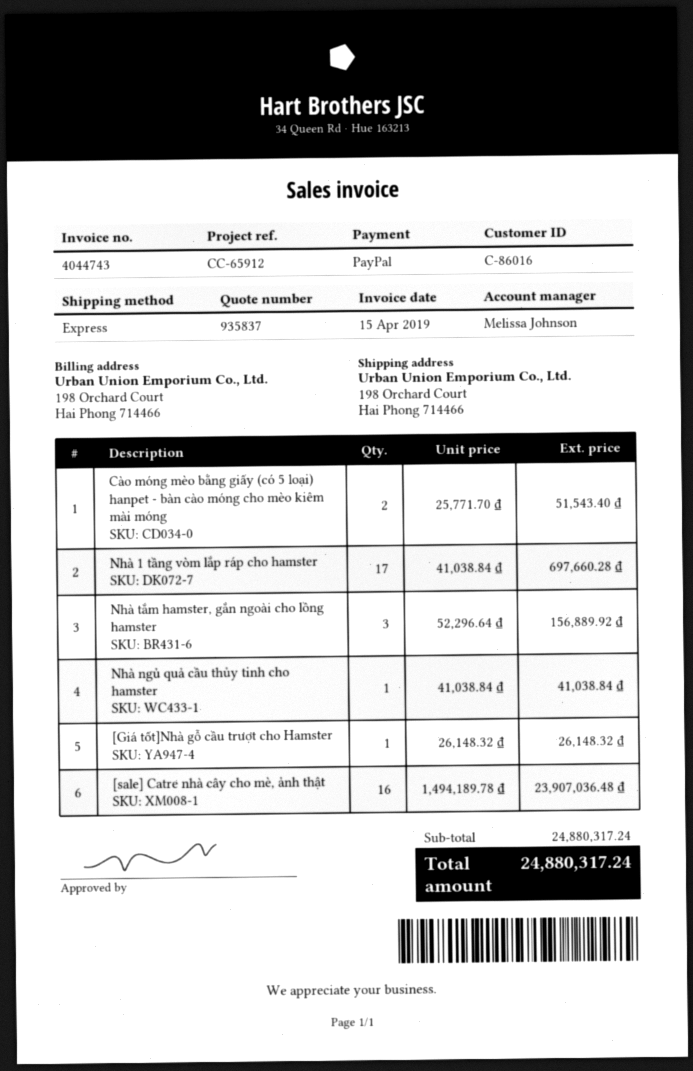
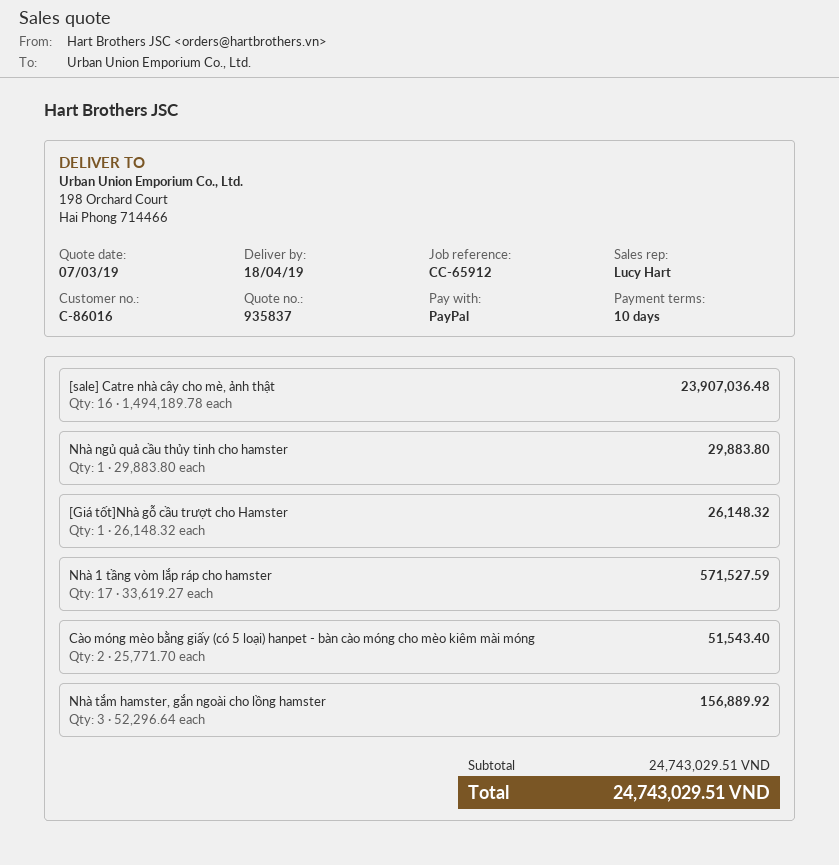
sales rep: Melissa Johnson -> Lucy Hart
Nhà 1 tầng vòm lắp ráp cho hamster: 17 x 41038.84 = 697660.28 -> 17 x 33619.27 = 571527.59
Nhà ngủ quả cầu thủy tinh cho hamster: 1 x 41038.84 = 41038.84 -> 1 x 29883.80 = 29883.80
subtotal: 24880317.24 -> 24743029.51
total: 24880317.24 -> 24743029.51

